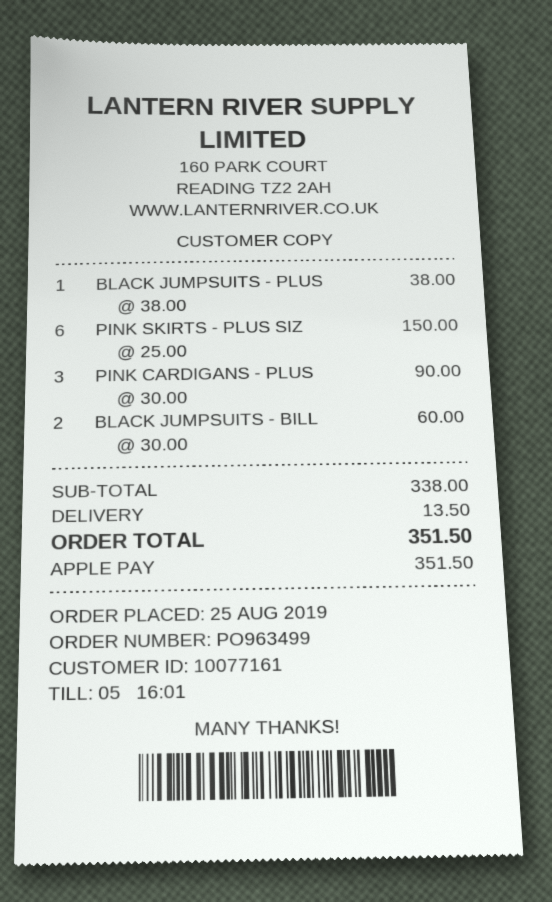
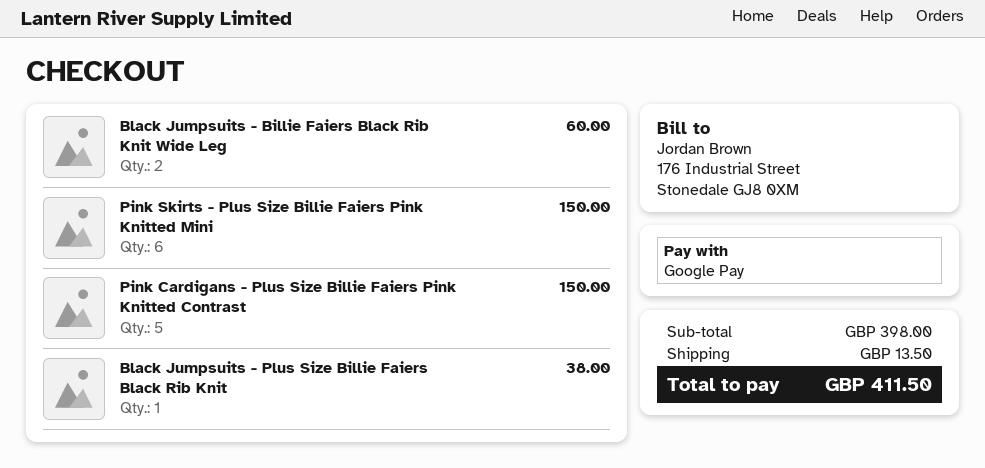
payment method: Apple Pay -> Google Pay
PINK CARDIGANS - PLUS: 3 for 90.00 -> 5 for 150.00
subtotal: 338.00 -> 398.00
total: 351.50 -> 411.50

